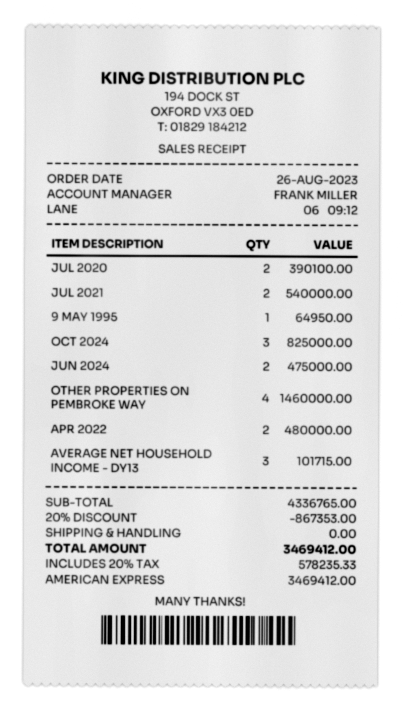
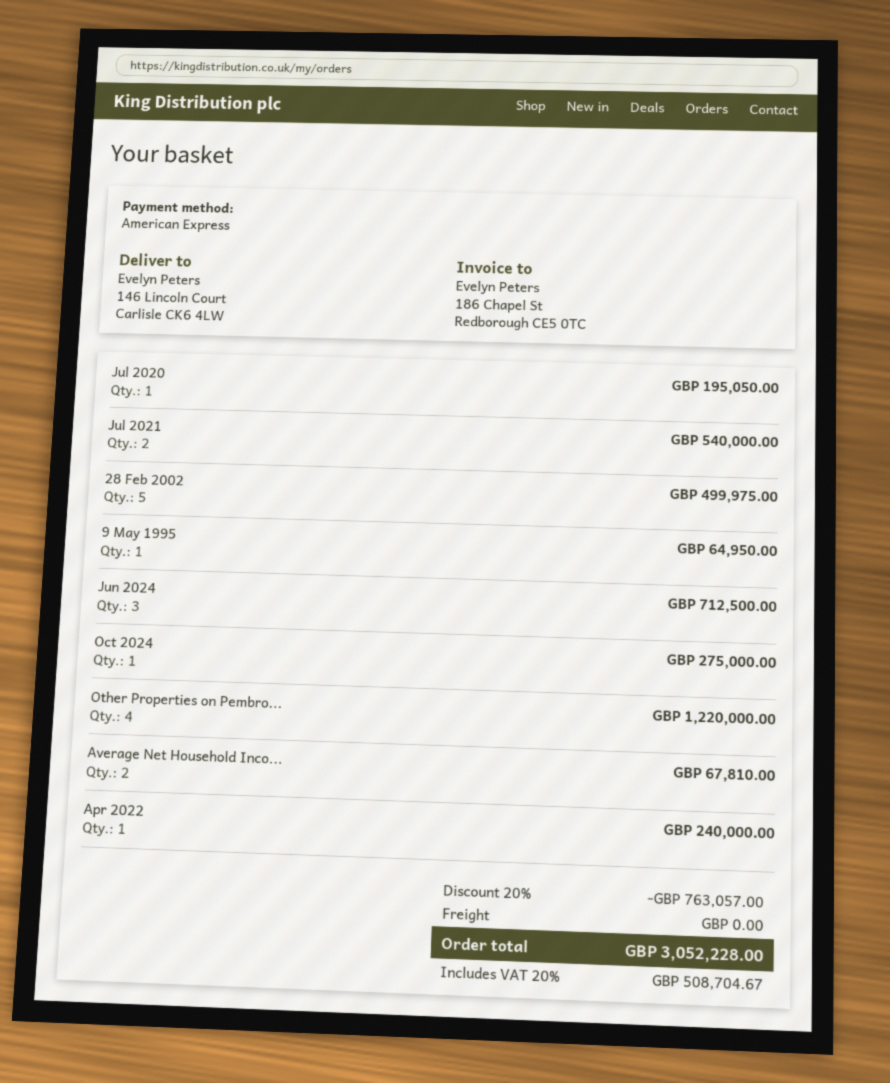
JUL 2020: 2 for 390100.00 -> 1 for 195050.00
OCT 2024: 3 for 825000.00 -> 1 for 275000.00
JUN 2024: 2 for 475000.00 -> 3 for 712500.00
OTHER PROPERTIES ON PEMBROKE WAY: 4 for 1460000.00 -> 4 for 1220000.00
APR 2022: 2 for 480000.00 -> 1 for 240000.00
AVERAGE NET HOUSEHOLD INCOME - DY13: 3 for 101715.00 -> 2 for 67810.00
28 Feb 2002: none -> 5 for 499975.00
discount: 20% = 867353.00 -> 20% = 763057.00
tax: 20% = 578235.33 -> 20% = 508704.67
total: 3469412.00 -> 3052228.00

